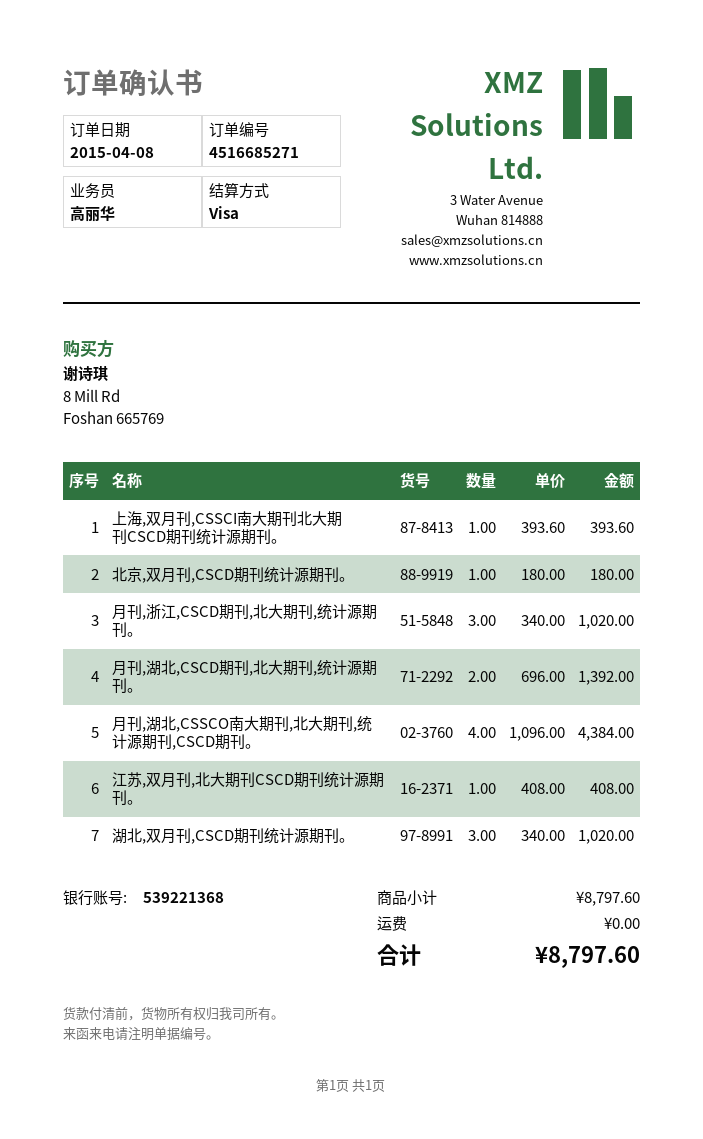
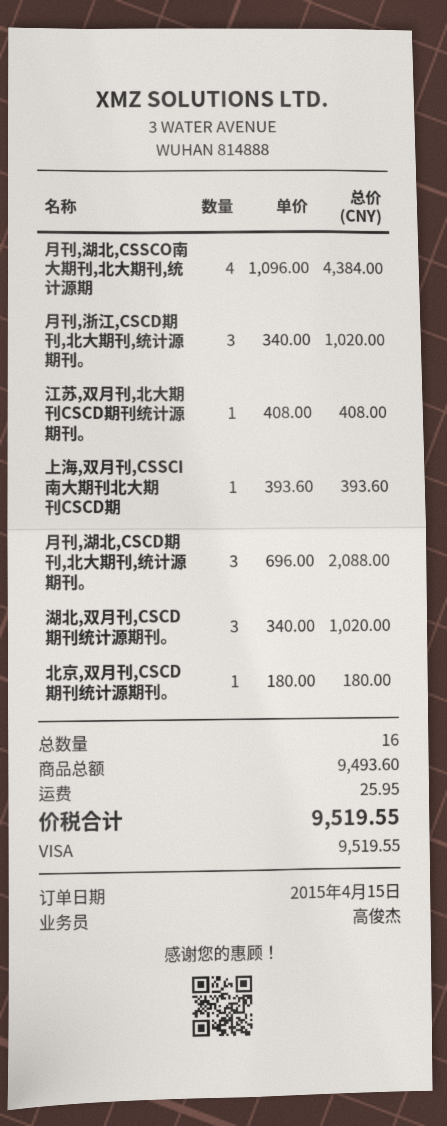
order date: 2015-04-08 -> 2015-04-15
sales rep: 高丽华 -> 高俊杰
月刊,湖北,CSCD期刊,北大期刊,统计源期刊。: 2 x 696.00 = 1392.00 -> 3 x 696.00 = 2088.00
subtotal: 8797.60 -> 9493.60
shipping: 0.00 -> 25.95
total: 8797.60 -> 9519.55

